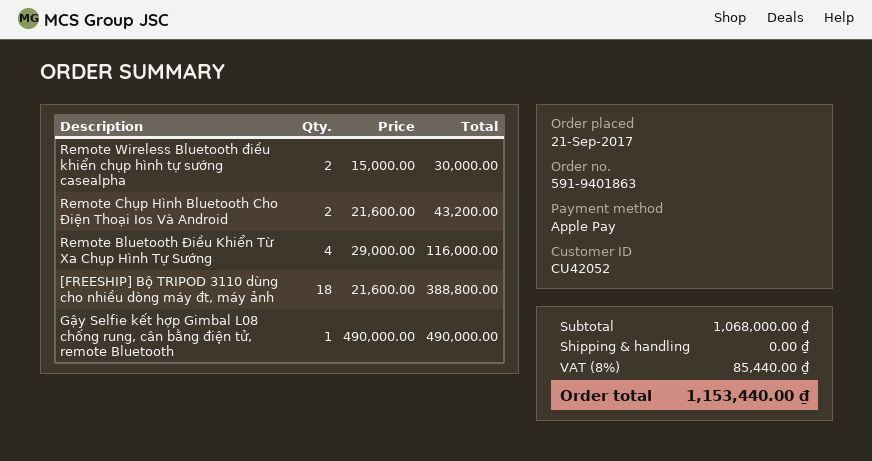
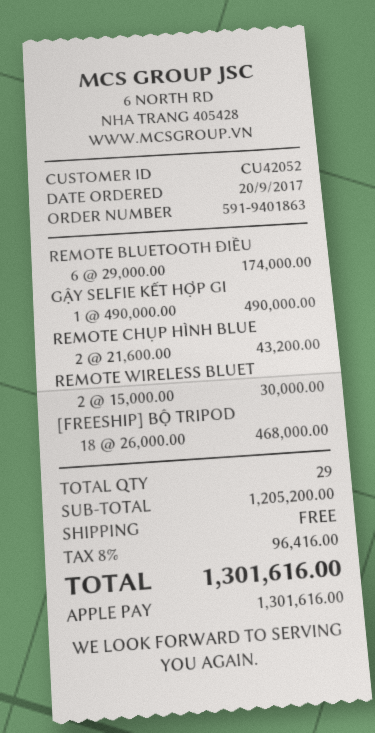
order date: 2017-09-21 -> 2017-09-20
Remote Bluetooth Điều Khiển Từ Xa Chụp Hình Tự Sướng: 4 x 29000.00 = 116000.00 -> 6 x 29000.00 = 174000.00
[FREESHIP] Bộ TRIPOD 3110 dùng cho nhiều dòng máy đt, máy ảnh: 18 x 21600.00 = 388800.00 -> 18 x 26000.00 = 468000.00
subtotal: 1068000.00 -> 1205200.00
tax: 8% = 85440.00 -> 8% = 96416.00
total: 1153440.00 -> 1301616.00

